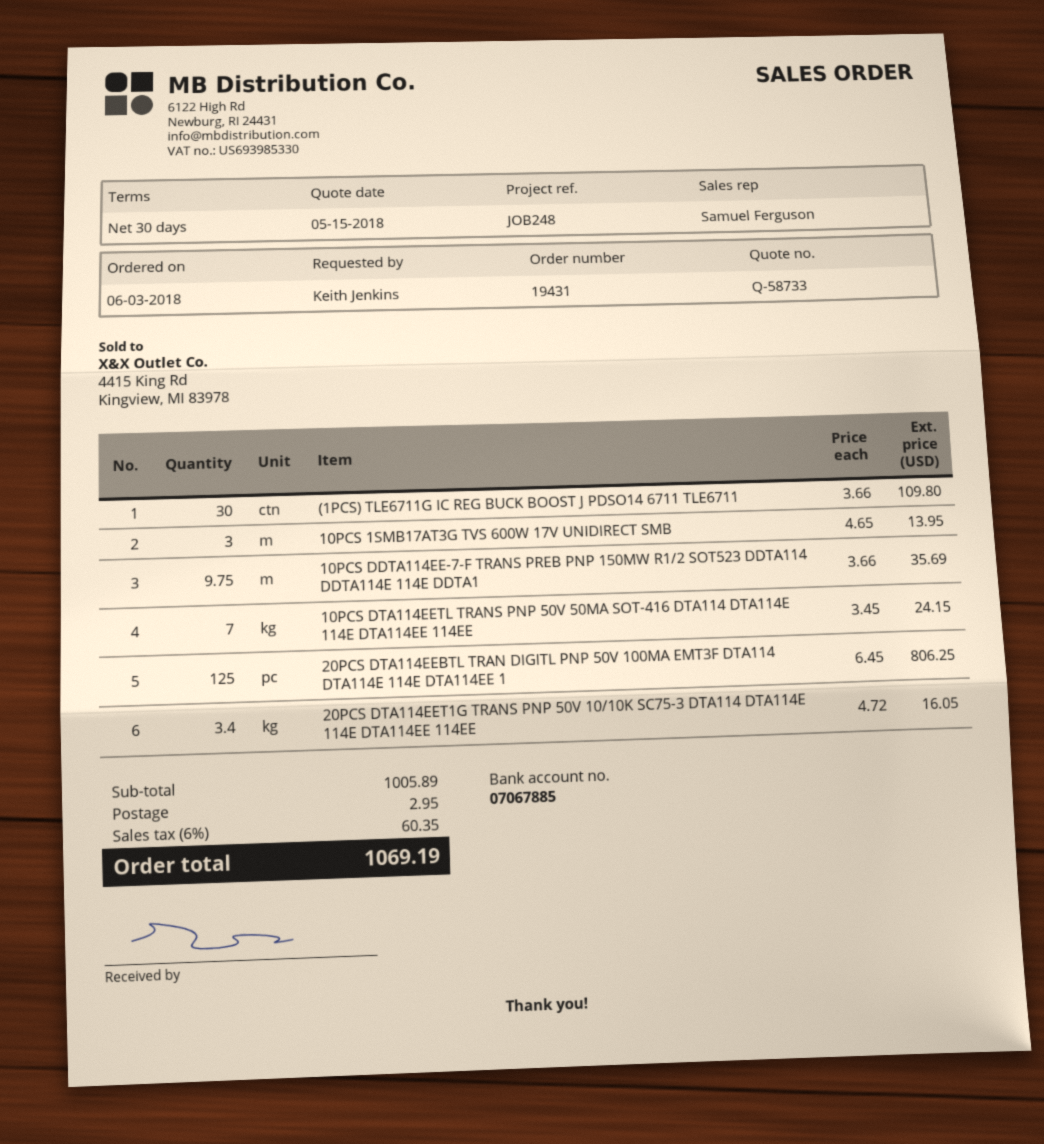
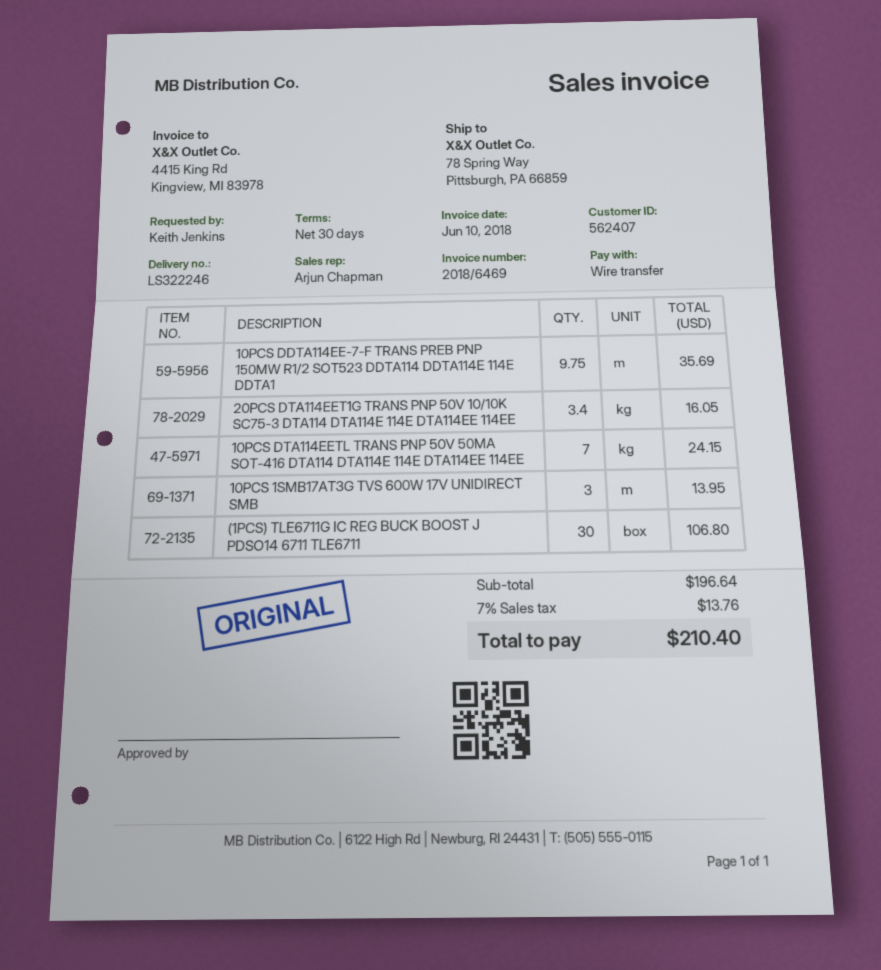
sales rep: Samuel Ferguson -> Arjun Chapman
(1PCS) TLE6711G IC REG BUCK BOOST J PDSO14 6711 TLE6711: 30 for 109.80 -> 30 for 106.80
20PCS DTA114EEBTL TRAN DIGITL PNP 50V 100MA EMT3F DTA114 DTA114E 114E DTA114EE 1: 125 for 806.25 -> none
subtotal: 1005.89 -> 196.64
shipping: 2.95 -> none
tax: 6% = 60.35 -> 7% = 13.76
total: 1069.19 -> 210.40

